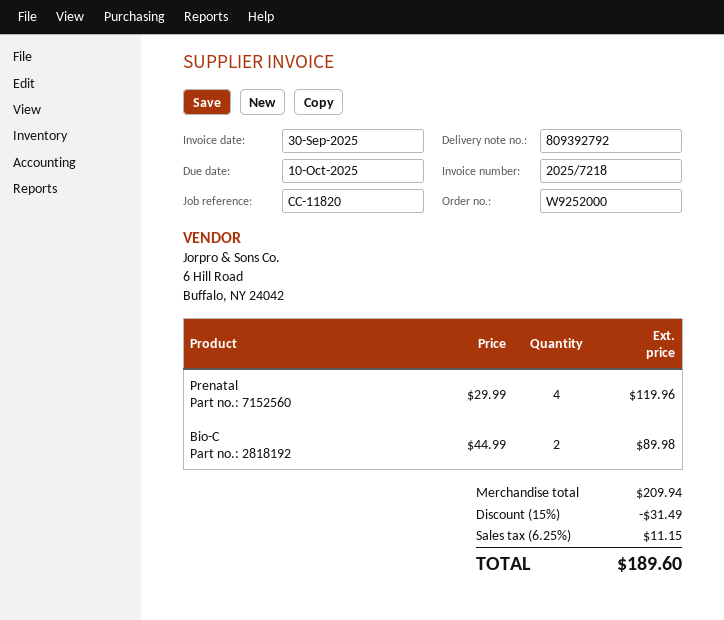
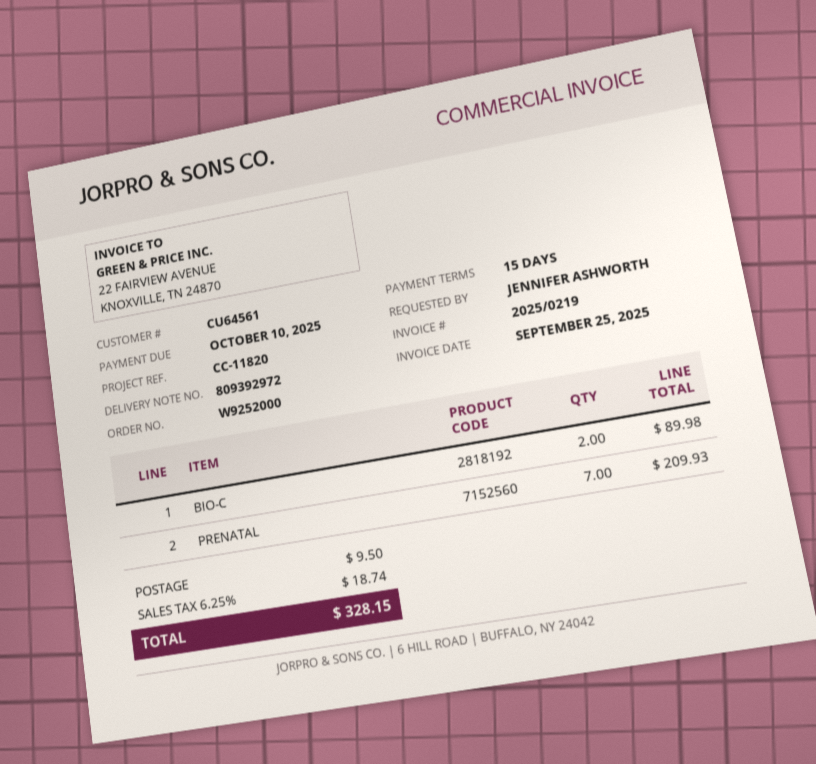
delivery note number: 809392792 -> 809392972
invoice number: 2025/7218 -> 2025/0219
invoice date: 2025-09-30 -> 2025-09-25
Prenatal: 4 for 119.96 -> 7 for 209.93
discount: 15% = 31.49 -> none
shipping: none -> 9.50
tax: 6.25% = 11.15 -> 6.25% = 18.74
total: 189.60 -> 328.15

